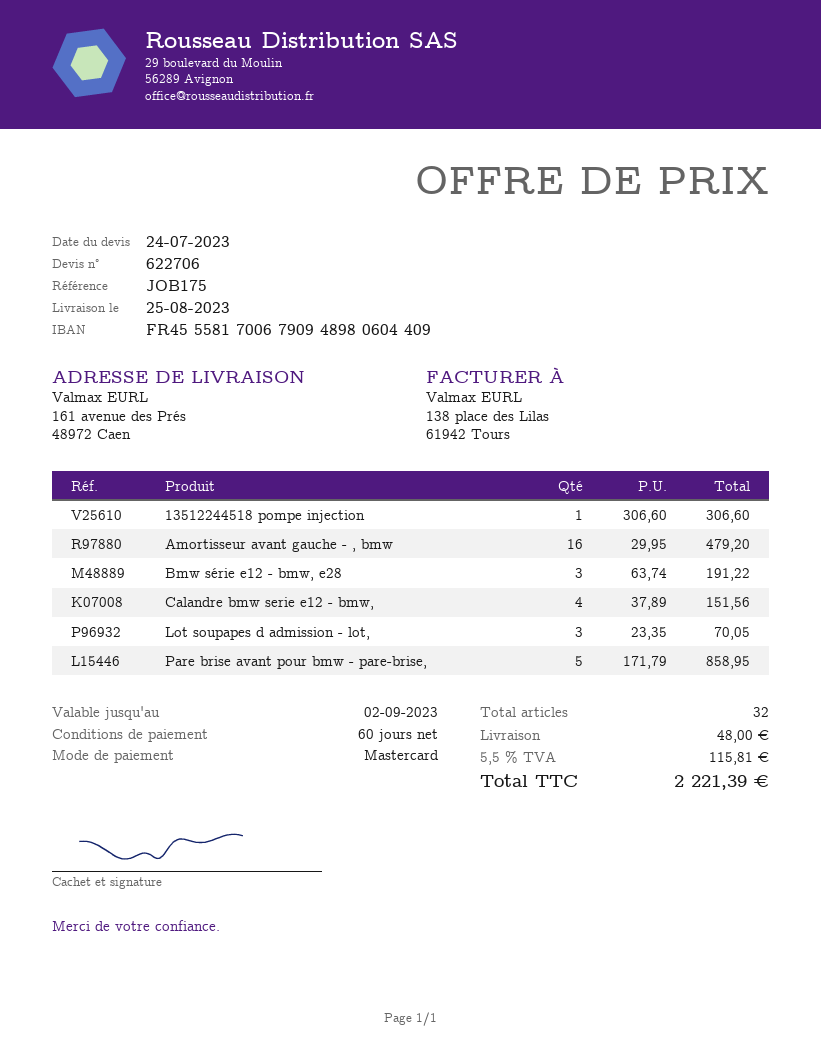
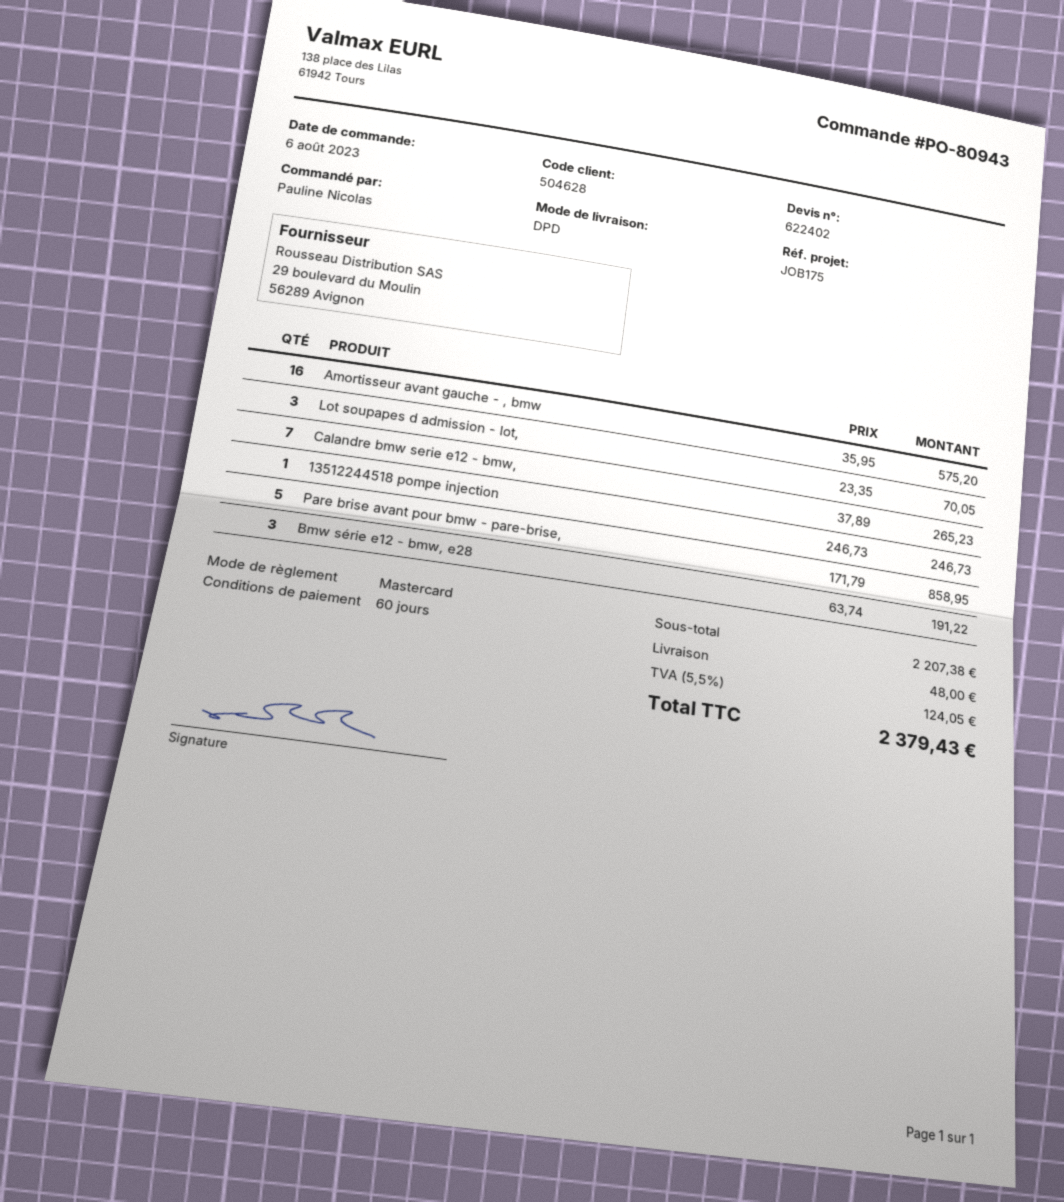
quote number: 622706 -> 622402
13512244518 pompe injection: 1 x 306.60 = 306.60 -> 1 x 246.73 = 246.73
Amortisseur avant gauche - , bmw: 16 x 29.95 = 479.20 -> 16 x 35.95 = 575.20
Calandre bmw serie e12 - bmw,: 4 x 37.89 = 151.56 -> 7 x 37.89 = 265.23
tax: 5.5% = 115.81 -> 5.5% = 124.05
total: 2221.39 -> 2379.43

